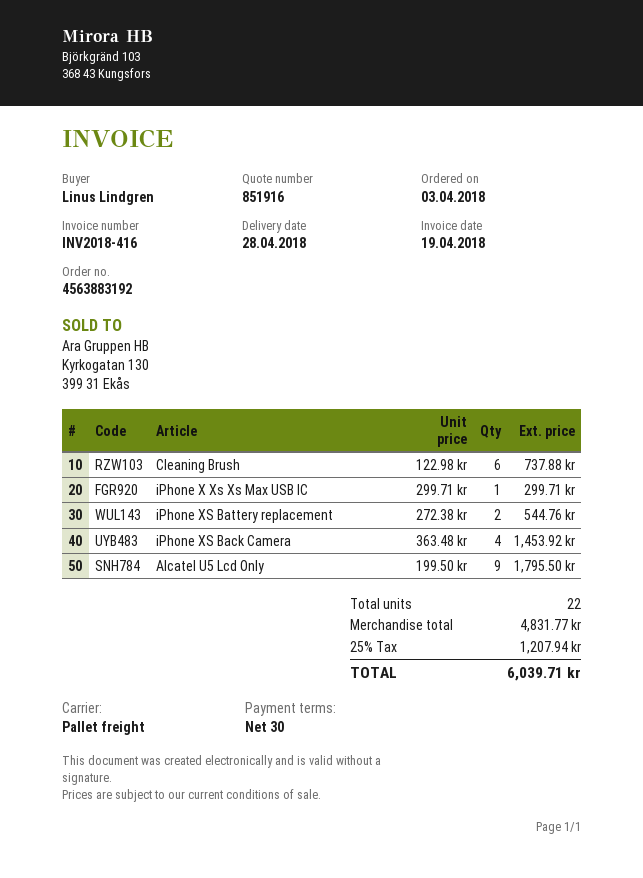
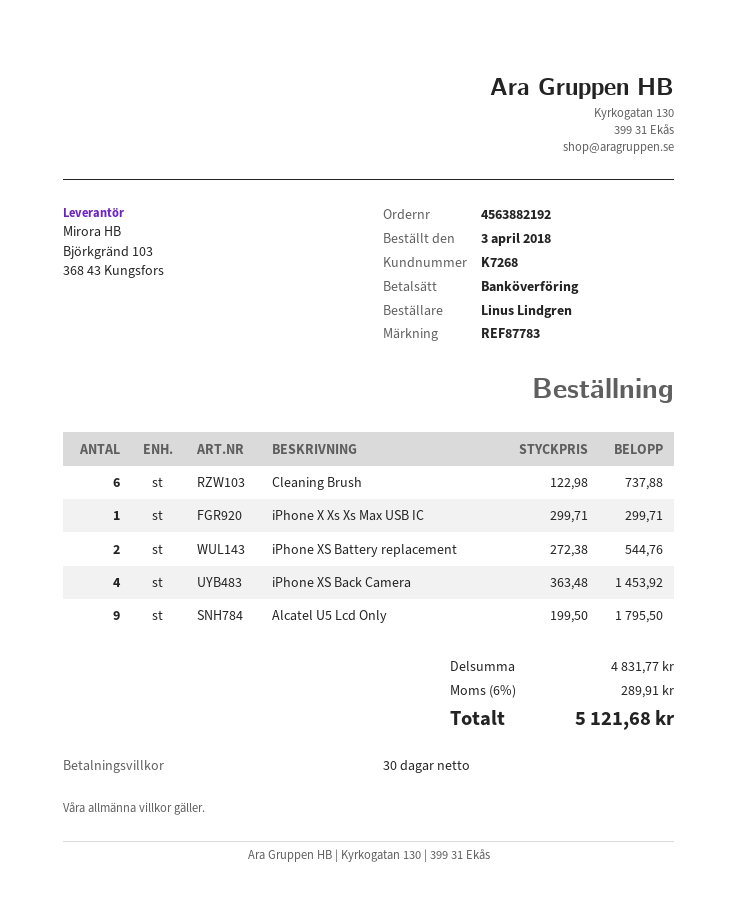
order number: 4563883192 -> 4563882192
tax: 25% = 1207.94 -> 6% = 289.91
total: 6039.71 -> 5121.68

